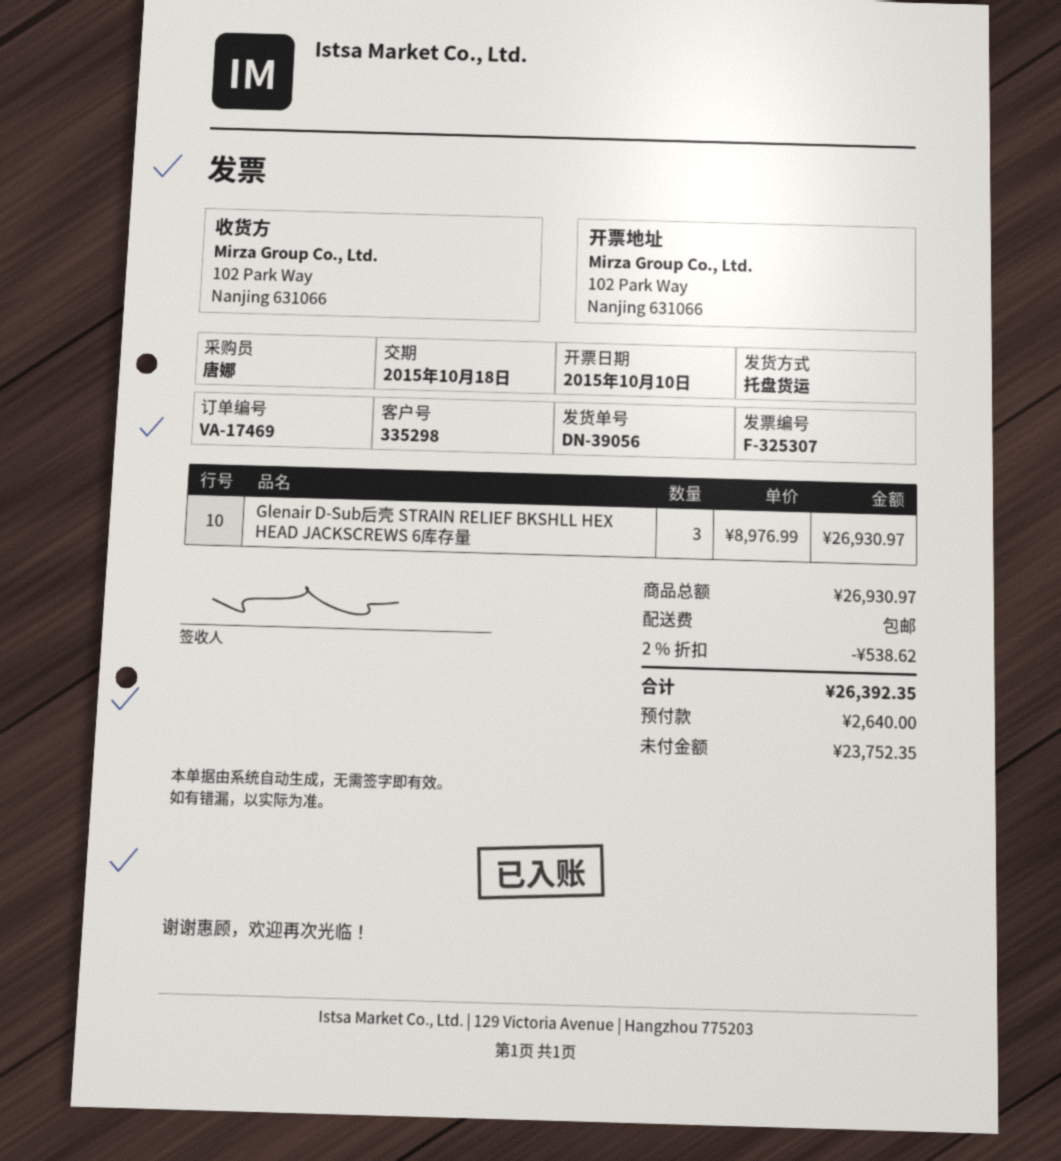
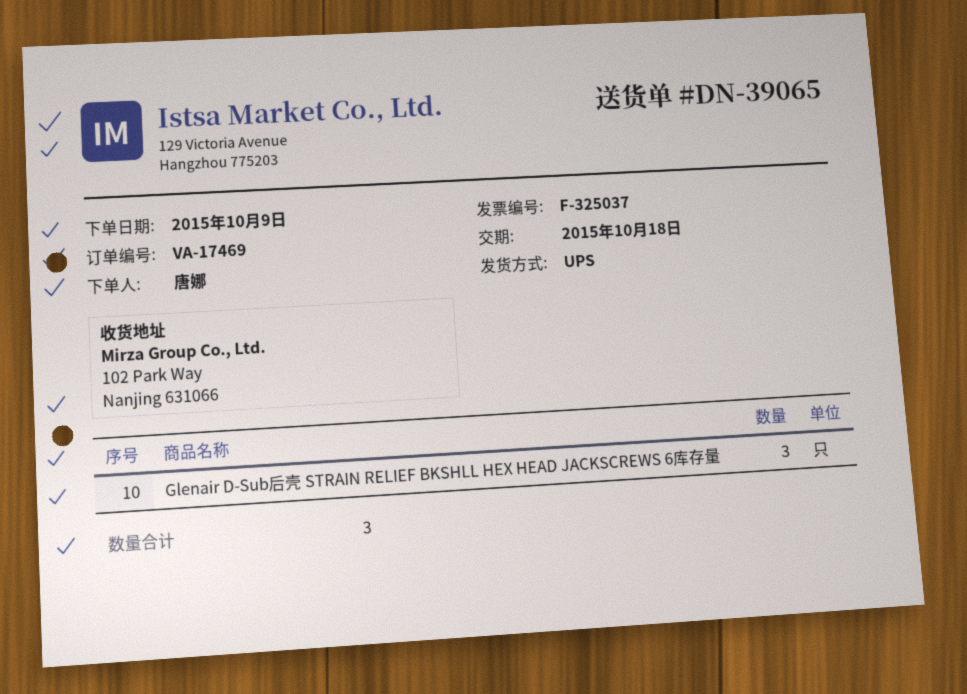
delivery note number: DN-39056 -> DN-39065
invoice number: F-325307 -> F-325037
shipping method: pallet freight -> UPS

